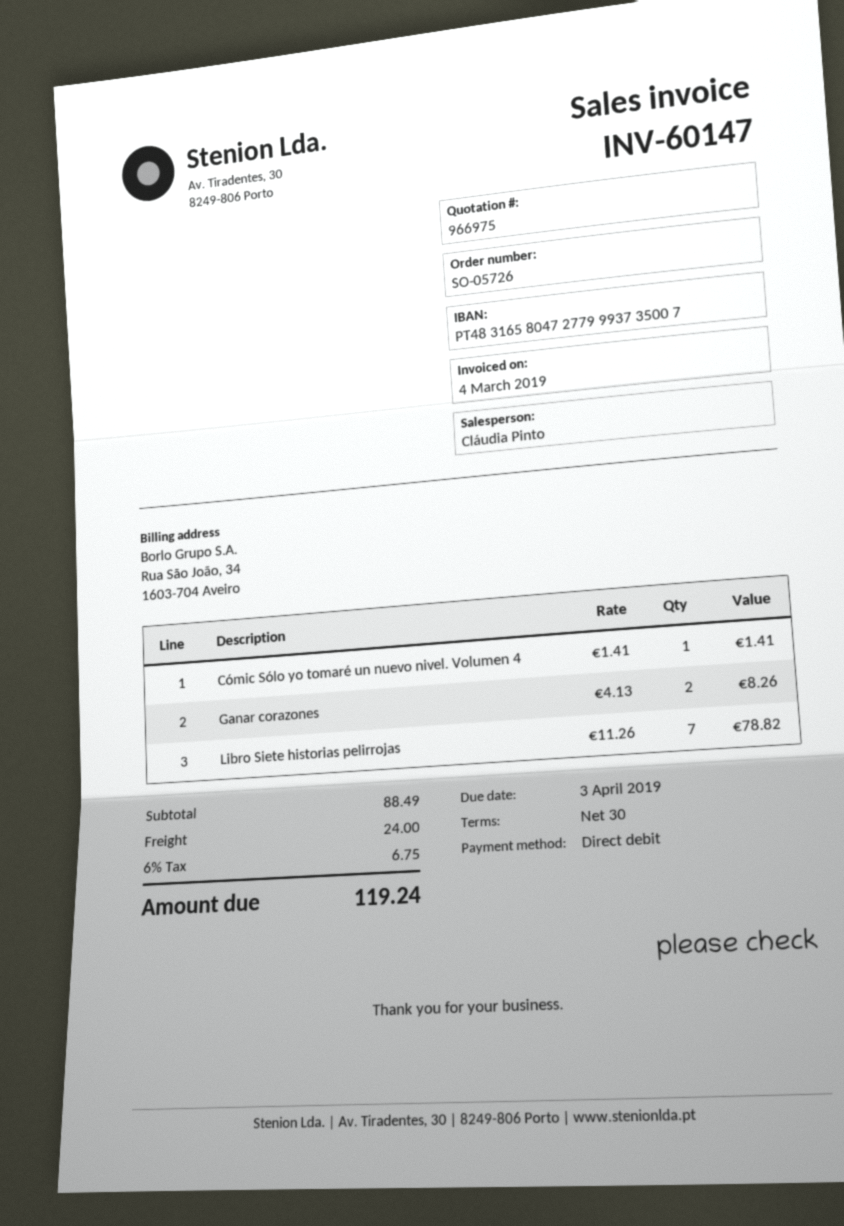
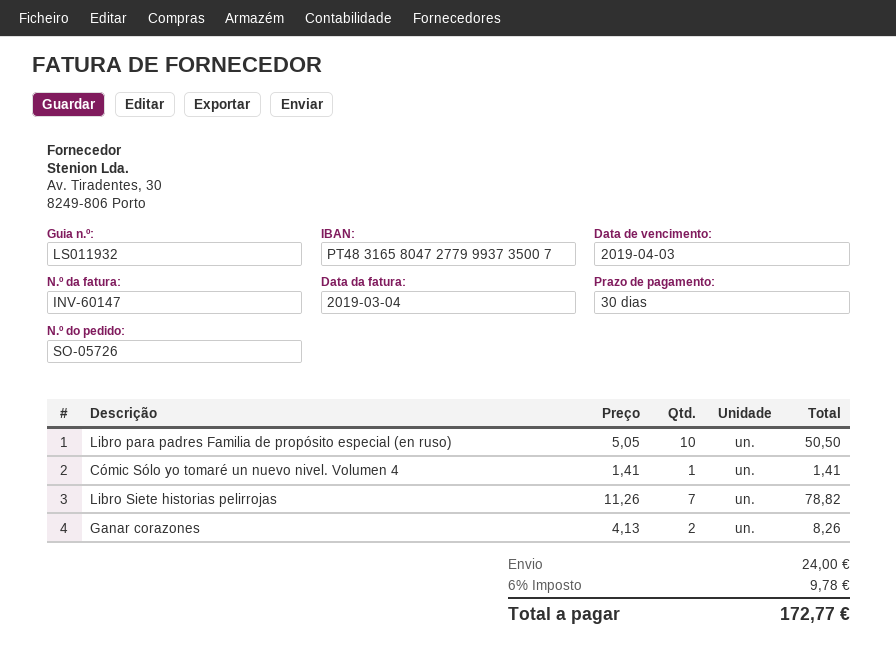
Libro para padres Familia de propósito especial (en ruso): none -> 10 x 5.05 = 50.50
tax: 6% = 6.75 -> 6% = 9.78
total: 119.24 -> 172.77

